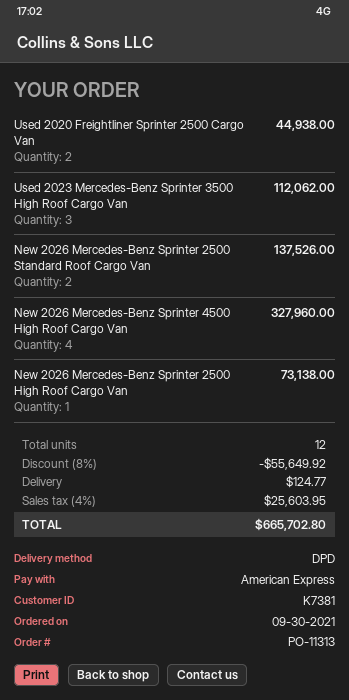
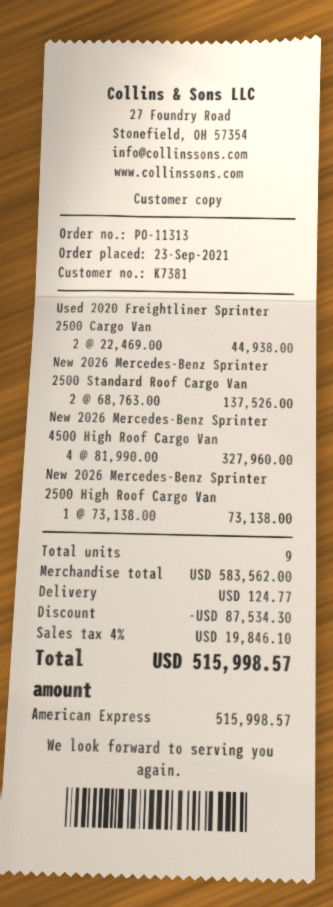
order date: 2021-09-30 -> 2021-09-23
Used 2023 Mercedes-Benz Sprinter 3500 High Roof Cargo Van: 3 for 112062.00 -> none
total quantity: 12 -> 9
discount: 55649.92 -> 87534.30
tax: 4% = 25603.95 -> 4% = 19846.10
total: 665702.80 -> 515998.57

